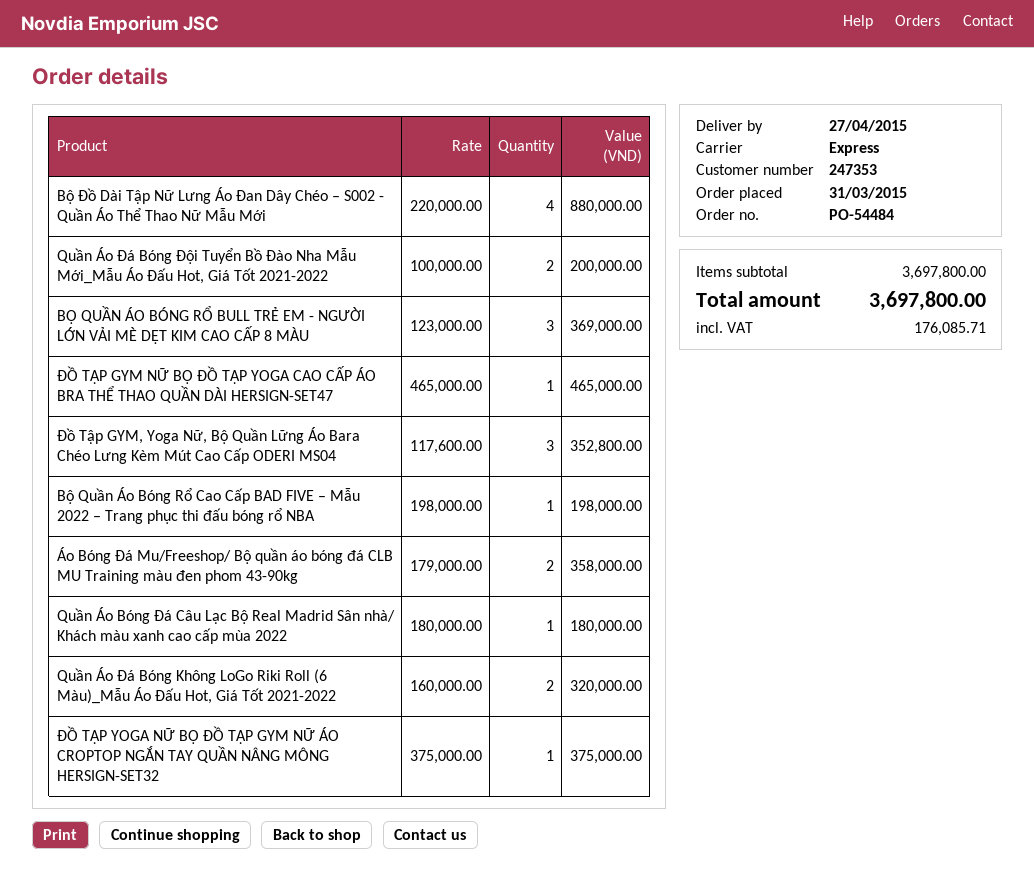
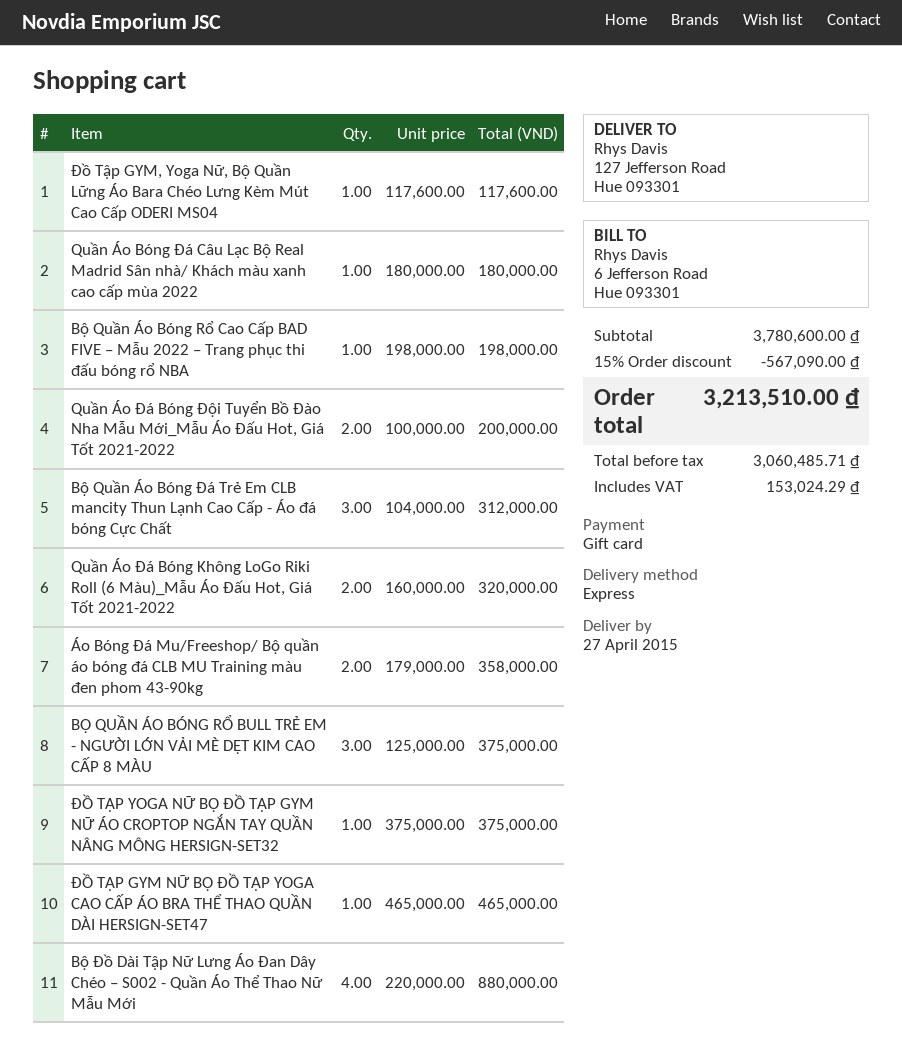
BỘ QUẦN ÁO BÓNG RỔ BULL TRẺ EM - NGƯỜI LỚN VẢI MÈ DỆT KIM CAO CẤP 8 MÀU: 3 x 123000.00 = 369000.00 -> 3 x 125000.00 = 375000.00
Đồ Tập GYM, Yoga Nữ, Bộ Quần Lững Áo Bara Chéo Lưng Kèm Mút Cao Cấp ODERI MS04: 3 x 117600.00 = 352800.00 -> 1 x 117600.00 = 117600.00
Bộ Quần Áo Bóng Đá Trẻ Em CLB mancity Thun Lạnh Cao Cấp - Áo đá bóng Cực Chất: none -> 3 x 104000.00 = 312000.00
subtotal: 3697800.00 -> 3780600.00
discount: none -> 15% = 567090.00
tax: 176085.71 -> 153024.29
total: 3697800.00 -> 3213510.00

